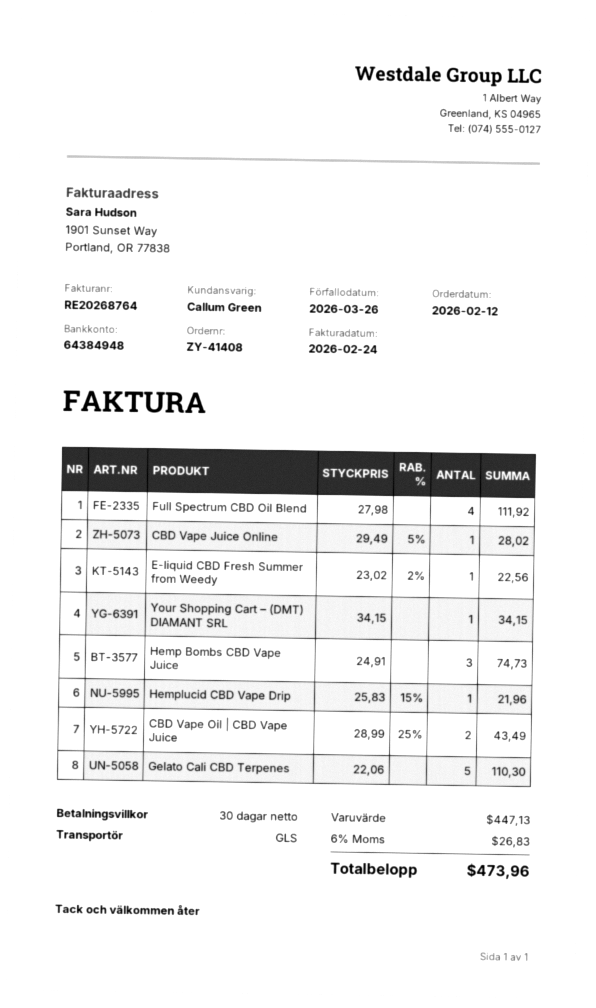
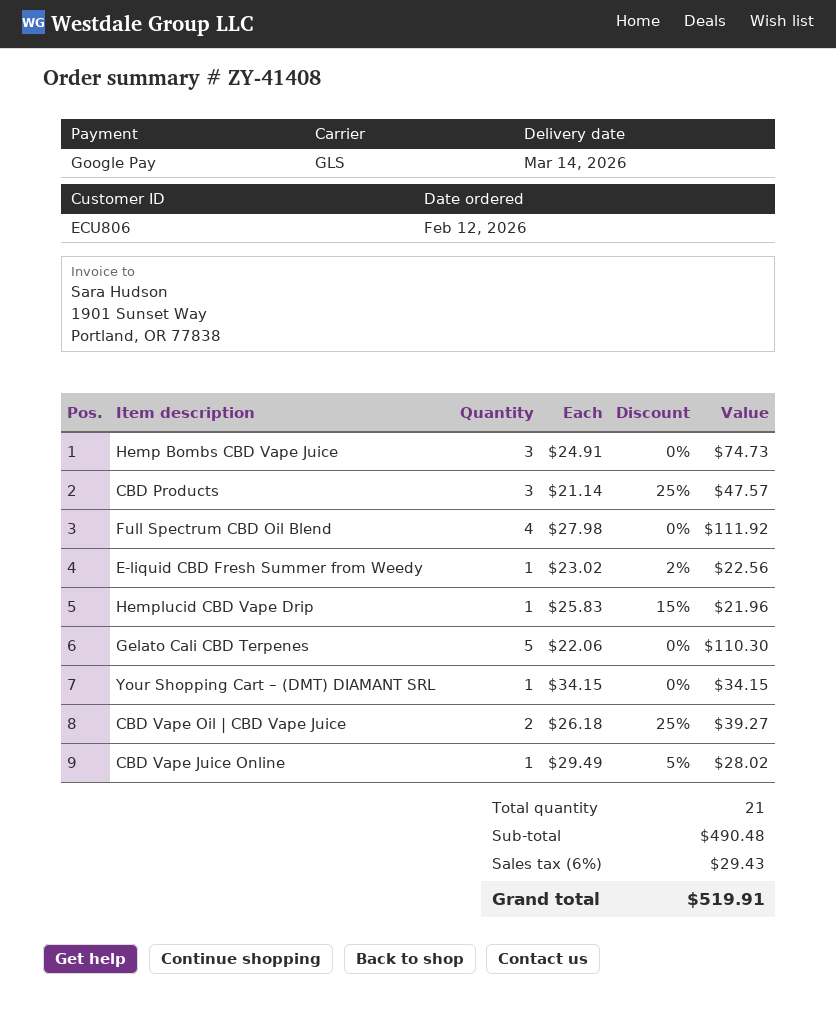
CBD Vape Oil | CBD Vape Juice: 2 x 28.99 - 25% = 43.49 -> 2 x 26.18 - 25% = 39.27
CBD Products: none -> 3 x 21.14 - 25% = 47.57
subtotal: 447.13 -> 490.48
tax: 6% = 26.83 -> 6% = 29.43
total: 473.96 -> 519.91

